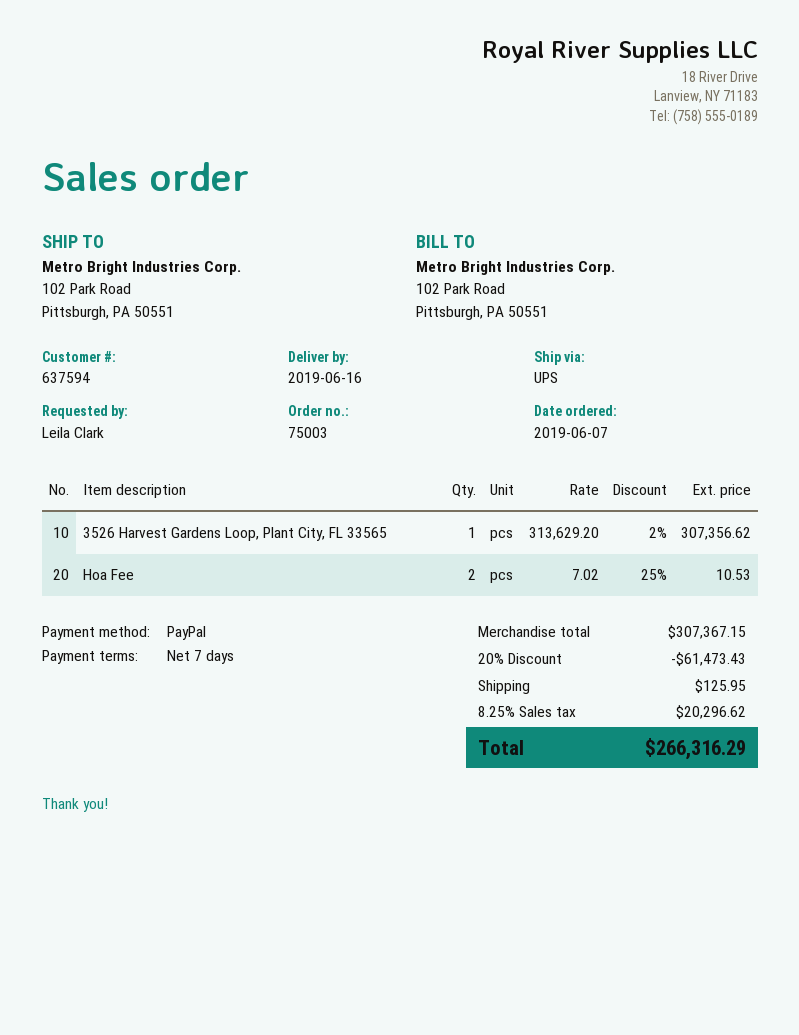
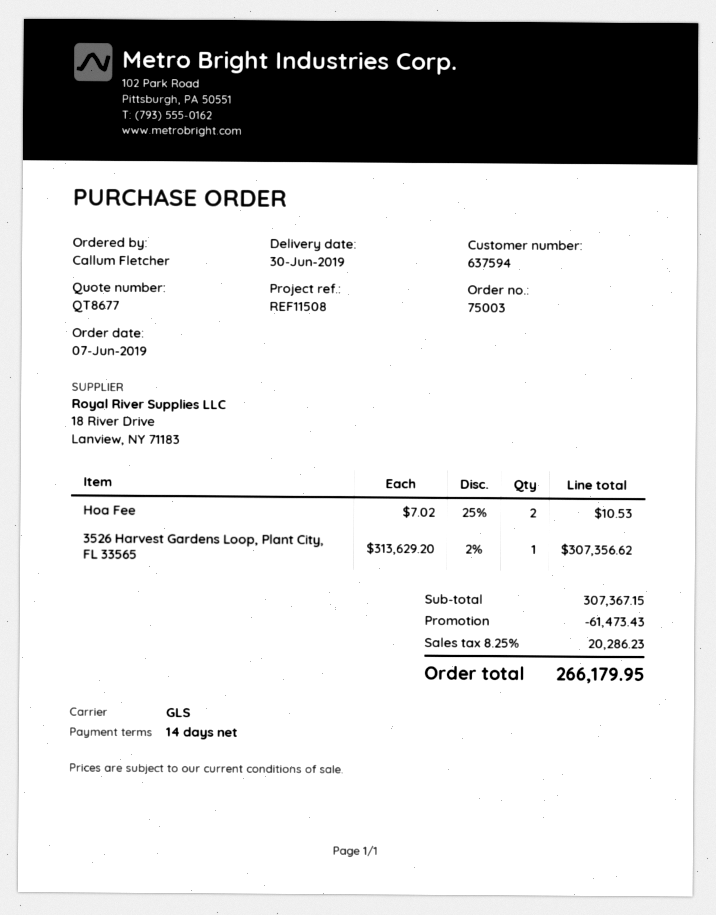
delivery date: 2019-06-16 -> 2019-06-30
payment terms: 7 days -> 14 days
ordered by: Leila Clark -> Callum Fletcher
shipping method: UPS -> GLS
shipping: 125.95 -> none
tax: 8.25% = 20296.62 -> 8.25% = 20286.23
total: 266316.29 -> 266179.95

